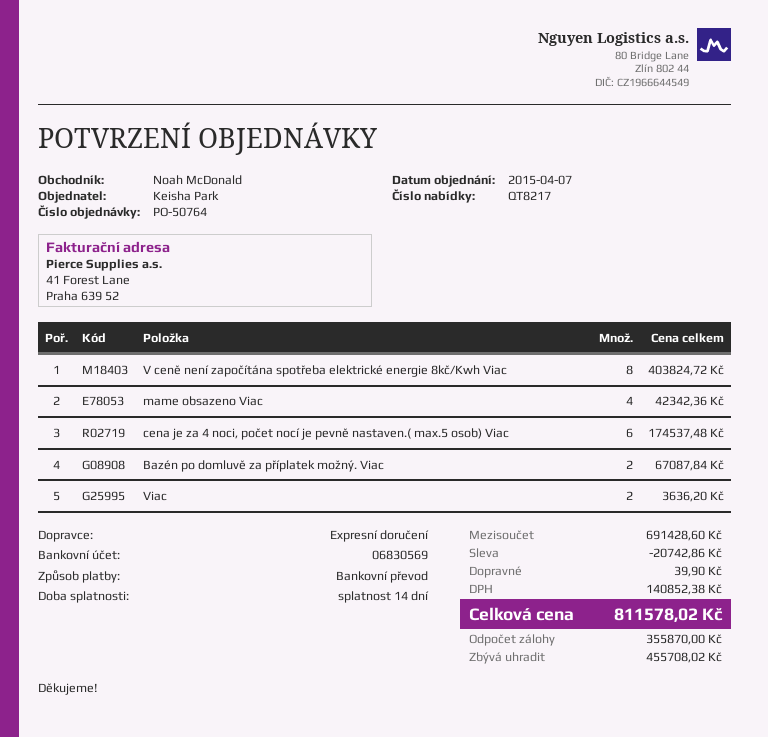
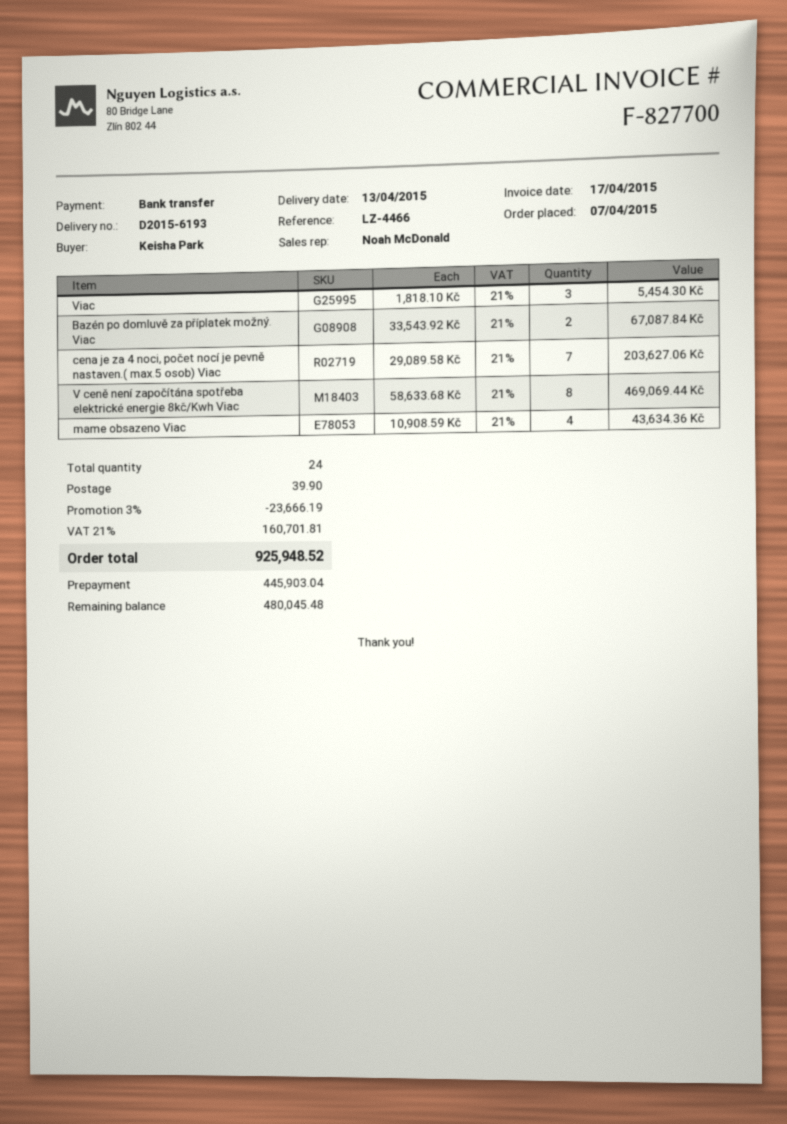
V ceně není započítána spotřeba elektrické energie 8kč/Kwh Viac: 8 for 403824.72 -> 8 for 469069.44
mame obsazeno Viac: 4 for 42342.36 -> 4 for 43634.36
cena je za 4 noci, počet nocí je pevně nastaven.( max.5 osob) Viac: 6 for 174537.48 -> 7 for 203627.06
Viac: 2 for 3636.20 -> 3 for 5454.30
discount: 20742.86 -> 23666.19
tax: 140852.38 -> 160701.81
total: 811578.02 -> 925948.52
deposit: 355870.00 -> 445903.04
balance: 455708.02 -> 480045.48

